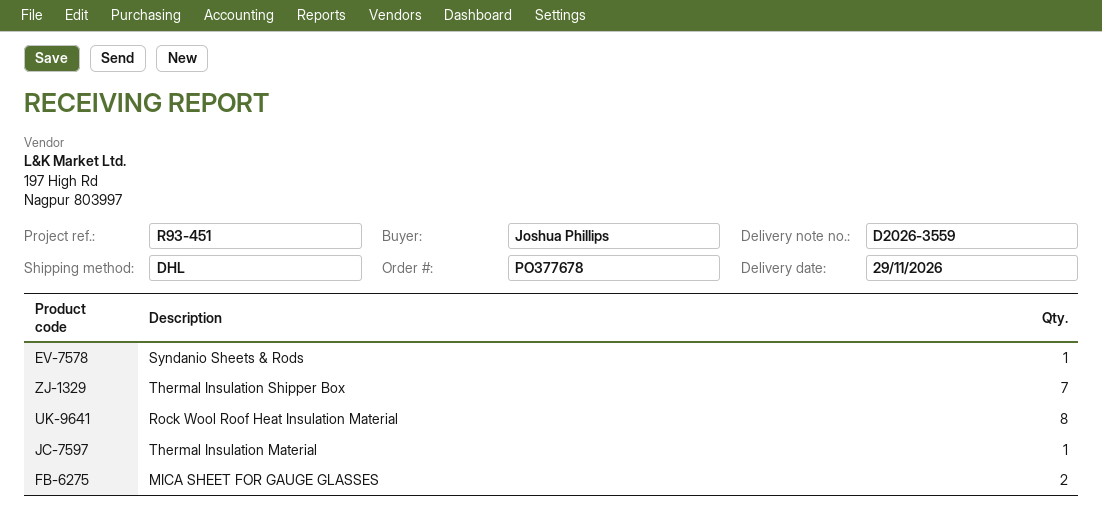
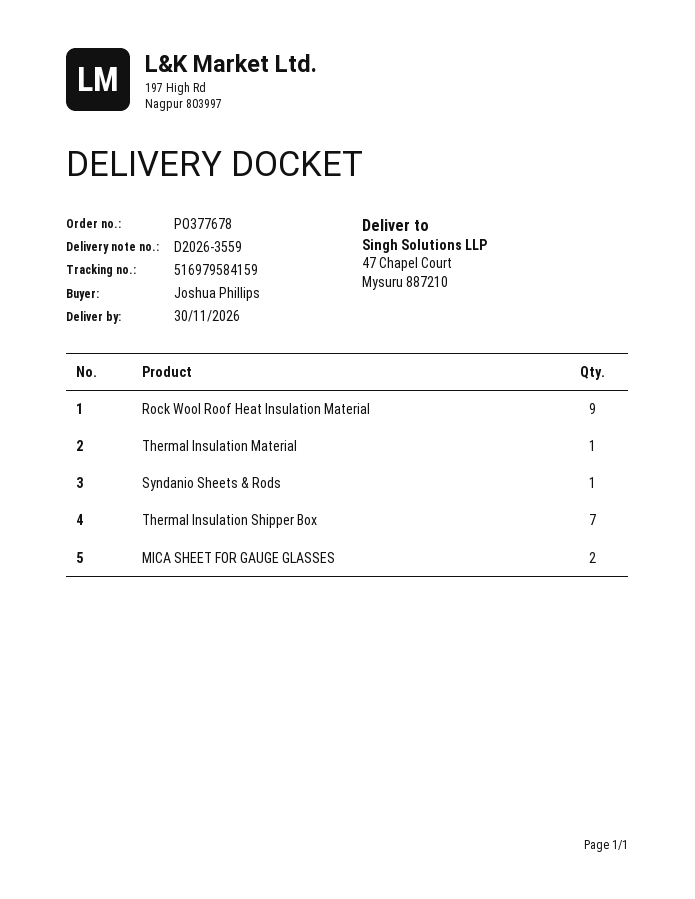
delivery date: 2026-11-29 -> 2026-11-30
Rock Wool Roof Heat Insulation Material: 8 -> 9

